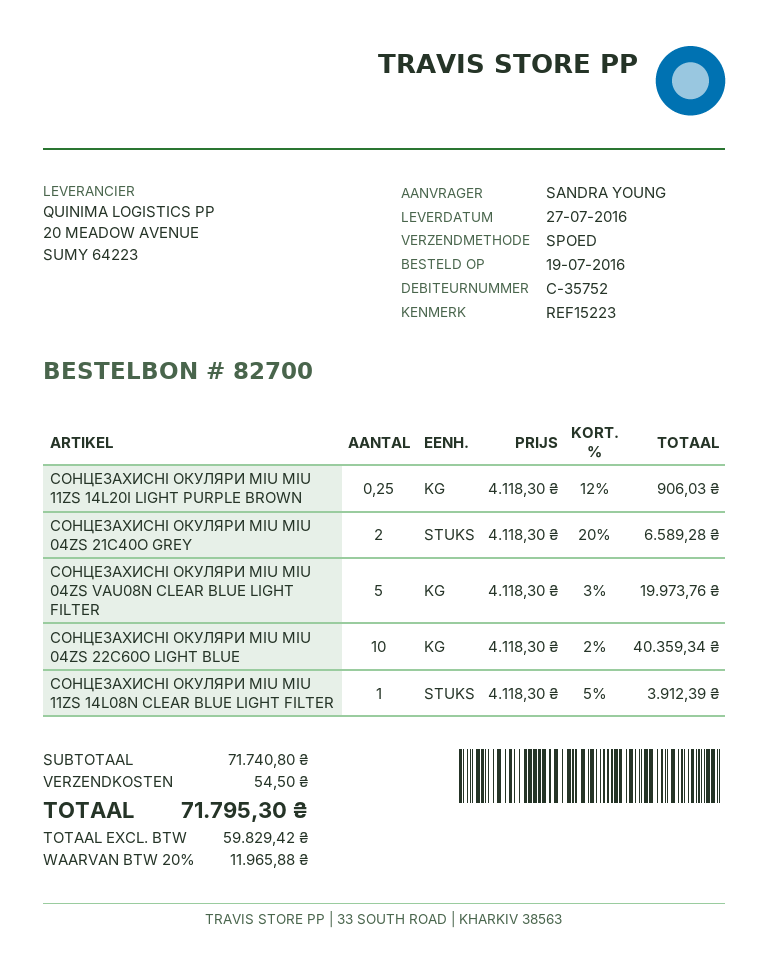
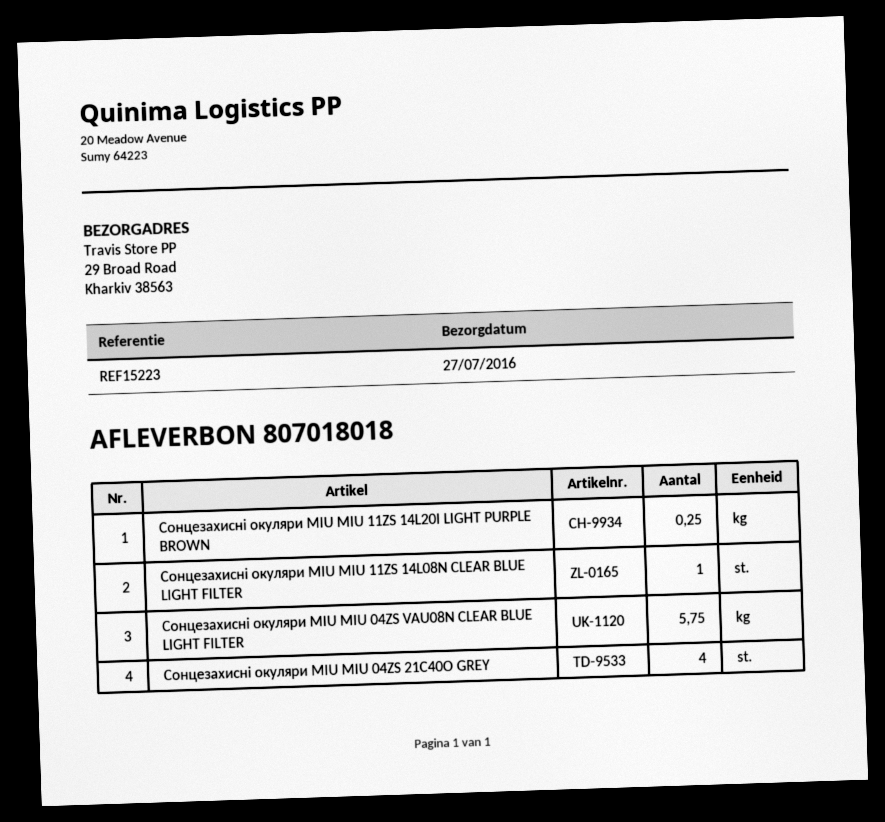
СОНЦЕЗАХИСНІ ОКУЛЯРИ MIU MIU 04ZS 21C40O GREY: 2 -> 4
СОНЦЕЗАХИСНІ ОКУЛЯРИ MIU MIU 04ZS VAU08N CLEAR BLUE LIGHT FILTER: 5 -> 5.75
СОНЦЕЗАХИСНІ ОКУЛЯРИ MIU MIU 04ZS 22C60O LIGHT BLUE: 10 -> none

